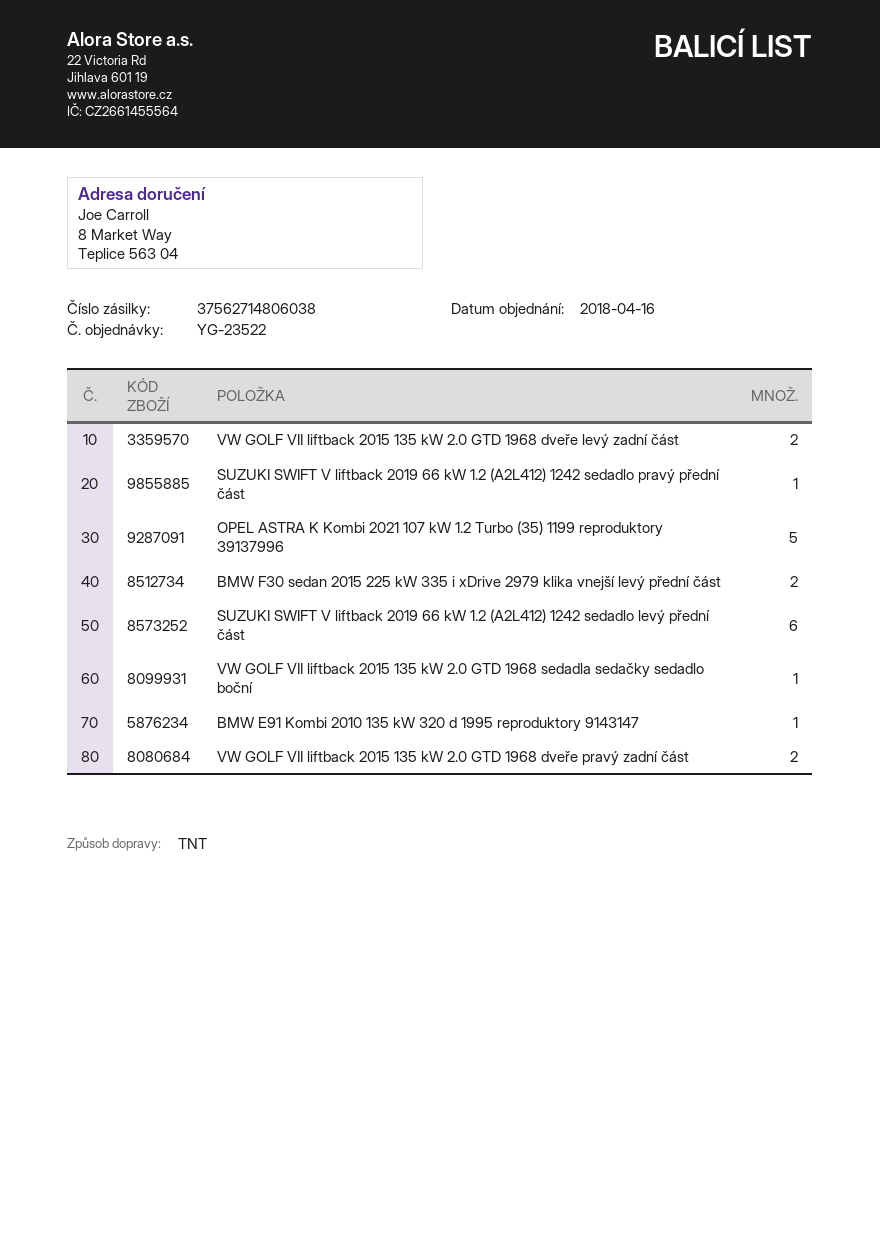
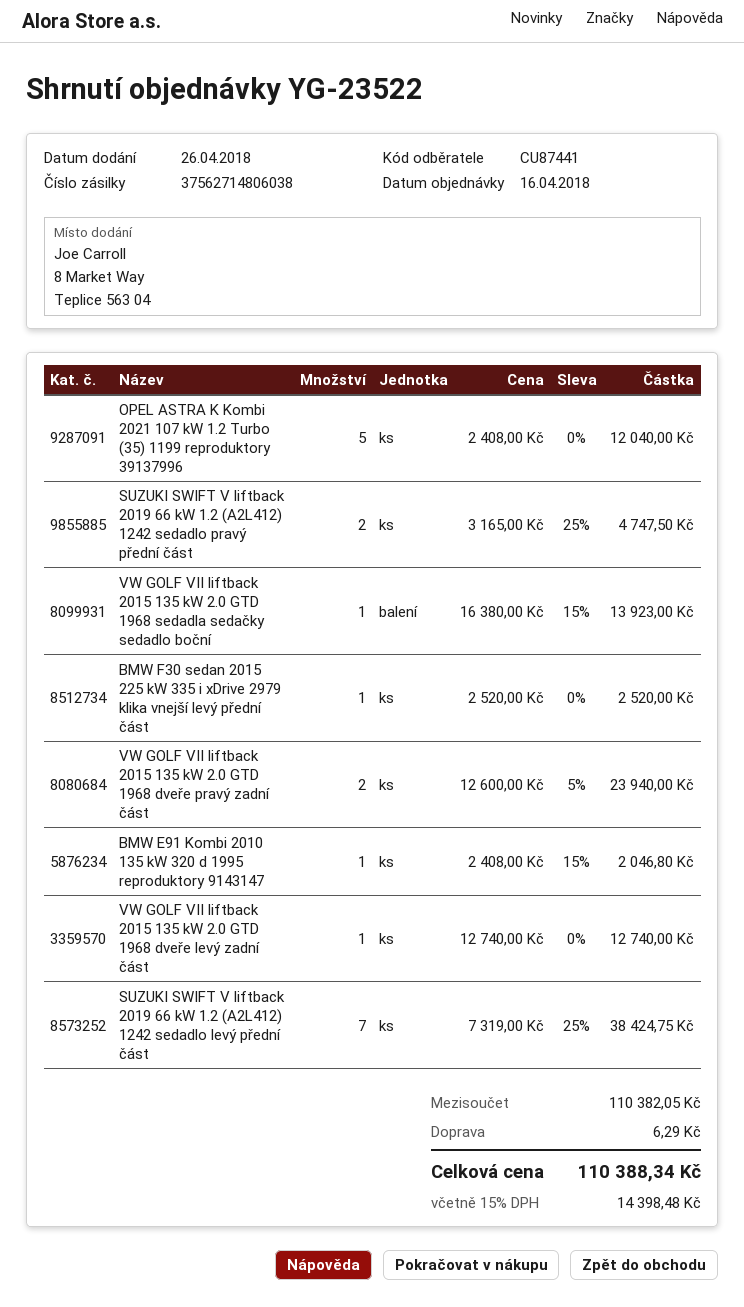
VW GOLF VII liftback 2015 135 kW 2.0 GTD 1968 dveře levý zadní část: 2 -> 1
SUZUKI SWIFT V liftback 2019 66 kW 1.2 (A2L412) 1242 sedadlo pravý přední část: 1 -> 2
BMW F30 sedan 2015 225 kW 335 i xDrive 2979 klika vnejší levý přední část: 2 -> 1
SUZUKI SWIFT V liftback 2019 66 kW 1.2 (A2L412) 1242 sedadlo levý přední část: 6 -> 7

